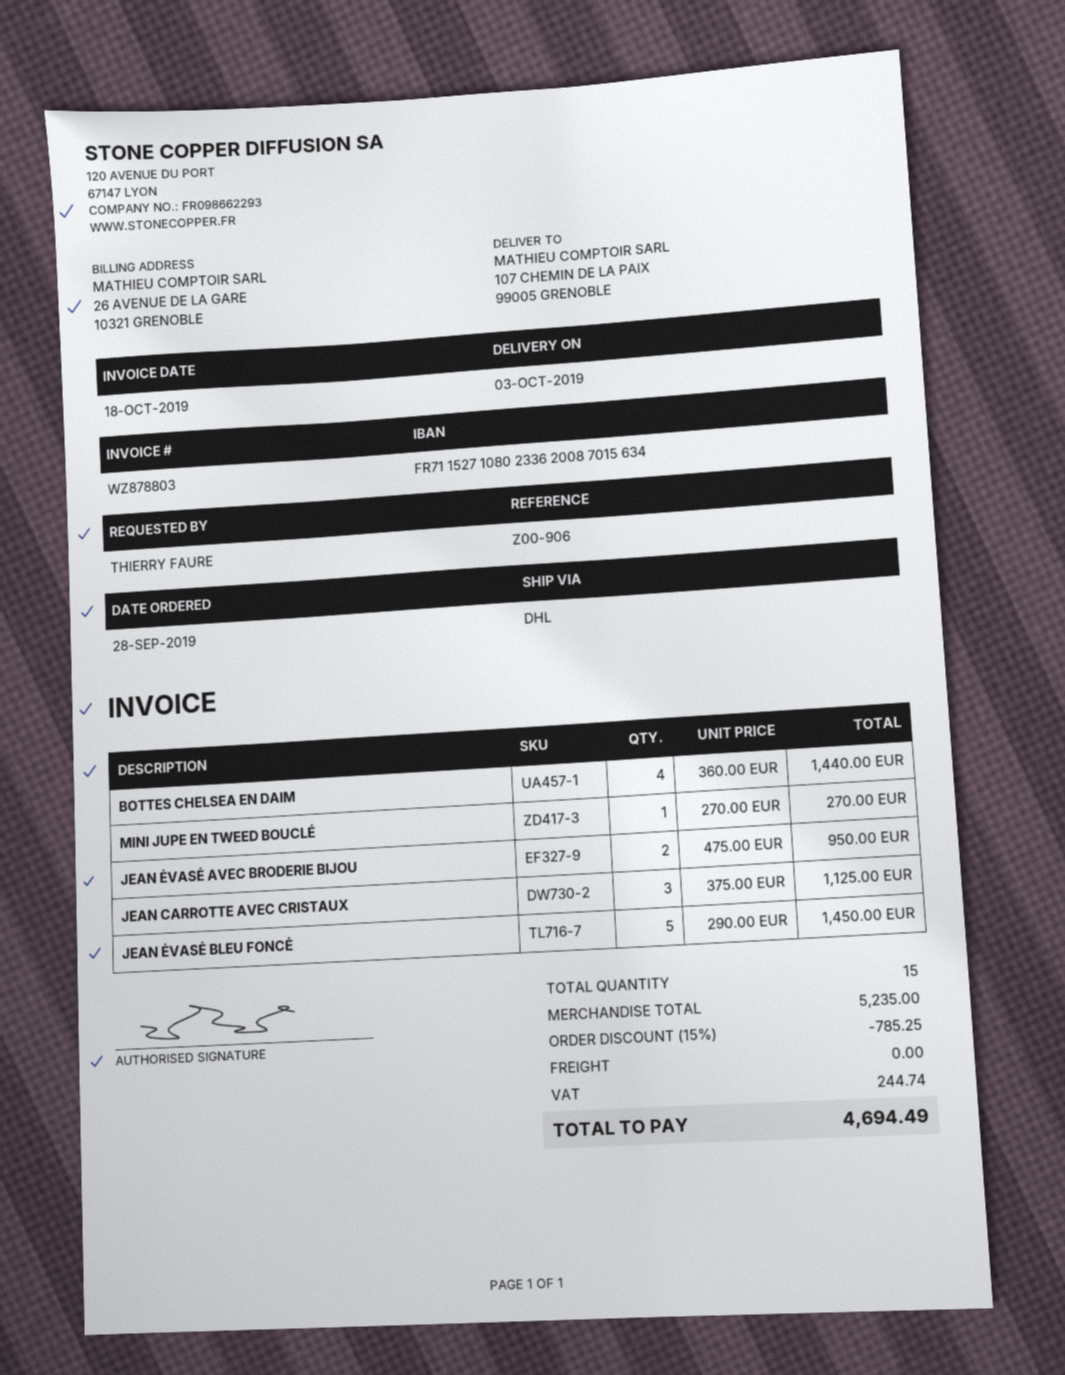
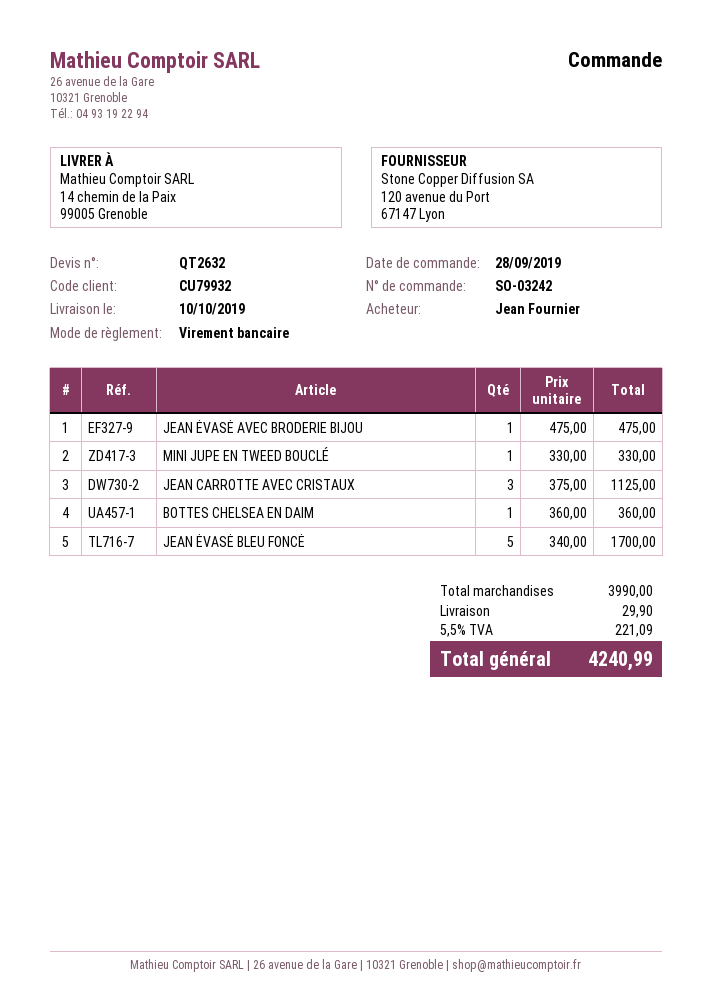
delivery date: 2019-10-03 -> 2019-10-10
ordered by: THIERRY FAURE -> Jean Fournier
ship to: 107 CHEMIN DE LA PAIX, 99005 GRENOBLE -> 14 chemin de la Paix, 99005 Grenoble
BOTTES CHELSEA EN DAIM: 4 x 360.00 = 1440.00 -> 1 x 360.00 = 360.00
MINI JUPE EN TWEED BOUCLÉ: 1 x 270.00 = 270.00 -> 1 x 330.00 = 330.00
JEAN ĖVASĖ AVEC BRODERIE BIJOU: 2 x 475.00 = 950.00 -> 1 x 475.00 = 475.00
JEAN ĖVASĖ BLEU FONCĖ: 5 x 290.00 = 1450.00 -> 5 x 340.00 = 1700.00
subtotal: 5235.00 -> 3990.00
discount: 15% = 785.25 -> none
shipping: 0.00 -> 29.90
tax: 244.74 -> 221.09
total: 4694.49 -> 4240.99

